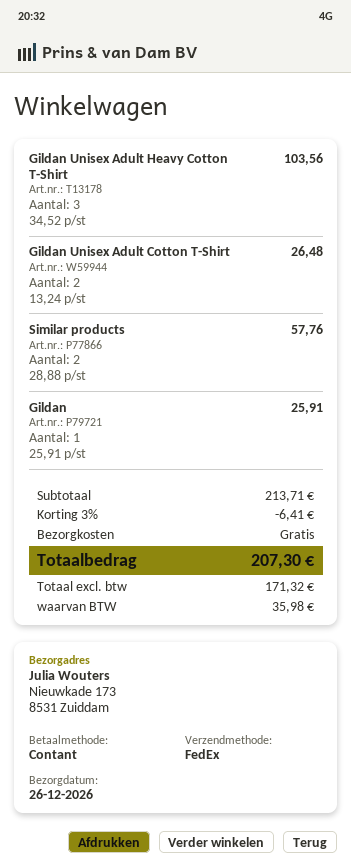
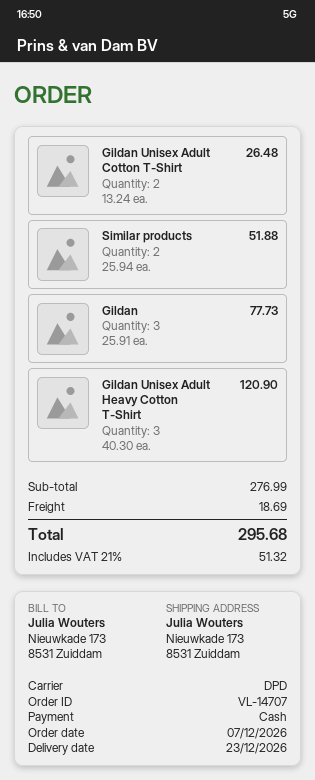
delivery date: 2026-12-26 -> 2026-12-23
shipping method: FedEx -> DPD
Gildan Unisex Adult Heavy Cotton T-Shirt: 3 x 34.52 = 103.56 -> 3 x 40.30 = 120.90
Similar products: 2 x 28.88 = 57.76 -> 2 x 25.94 = 51.88
Gildan: 1 x 25.91 = 25.91 -> 3 x 25.91 = 77.73
subtotal: 213.71 -> 276.99
discount: 3% = 6.41 -> none
shipping: 0.00 -> 18.69
tax: 35.98 -> 51.32
total: 207.30 -> 295.68

